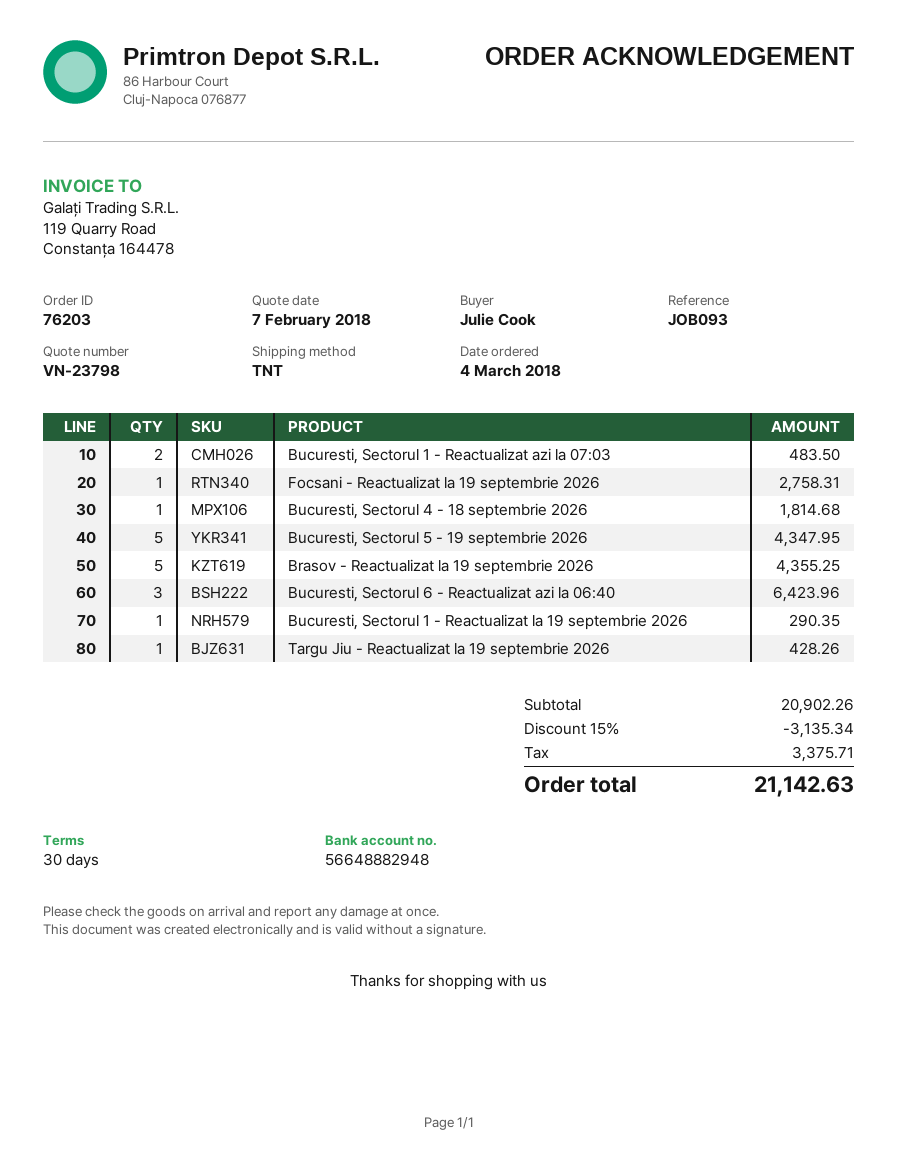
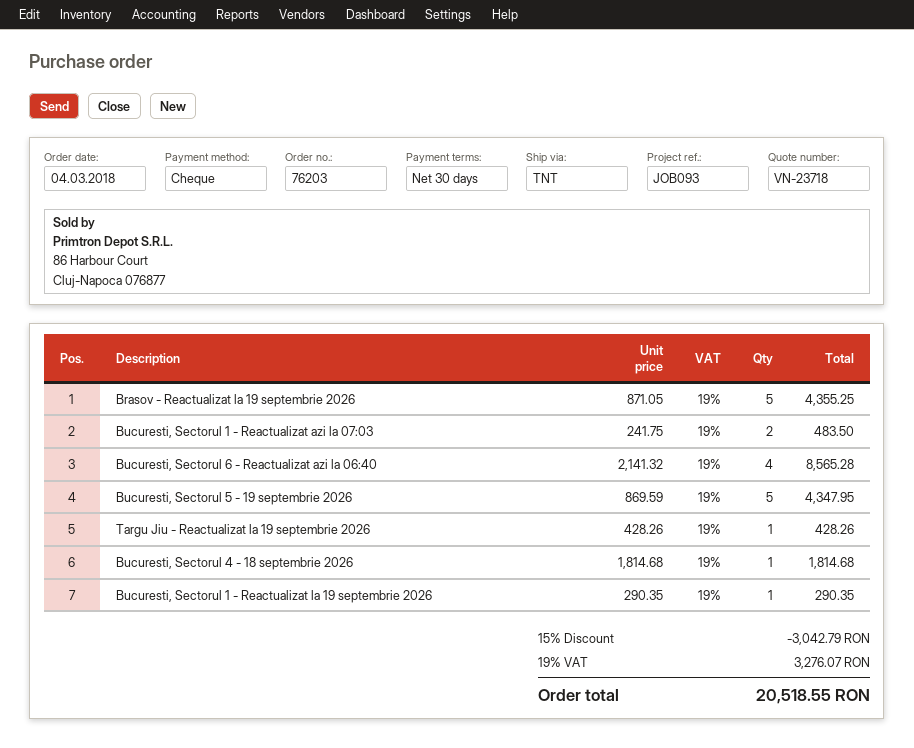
quote number: VN-23798 -> VN-23718
Focsani - Reactualizat la 19 septembrie 2026: 1 for 2758.31 -> none
Bucuresti, Sectorul 6 - Reactualizat azi la 06:40: 3 for 6423.96 -> 4 for 8565.28
discount: 15% = 3135.34 -> 15% = 3042.79
tax: 3375.71 -> 3276.07
total: 21142.63 -> 20518.55

